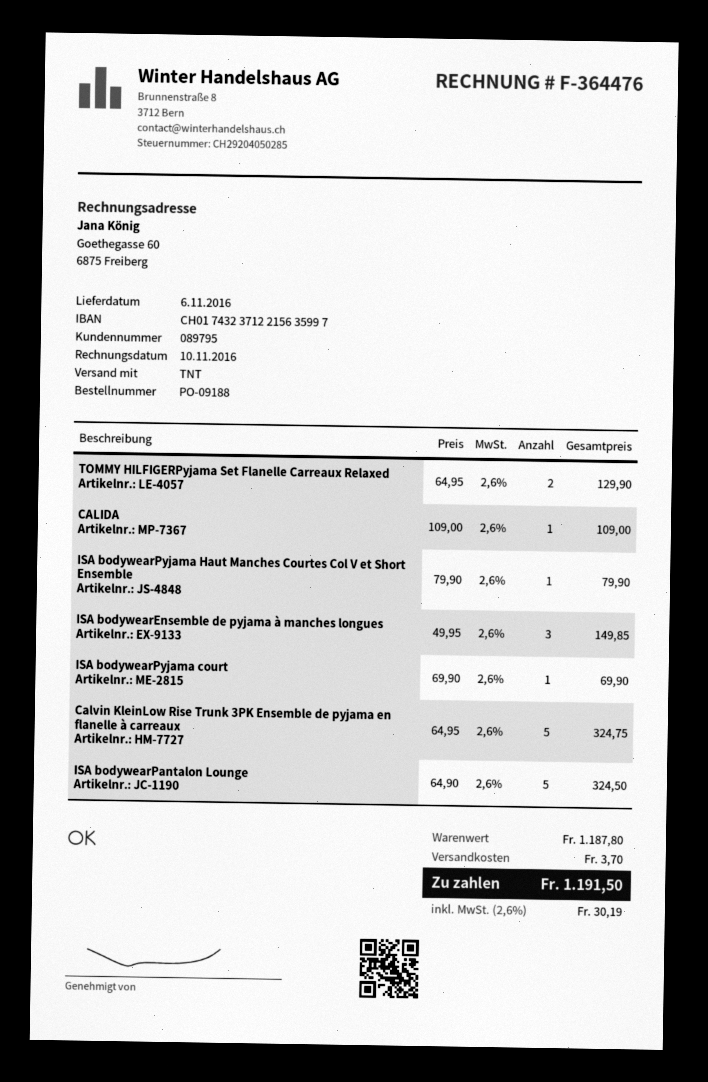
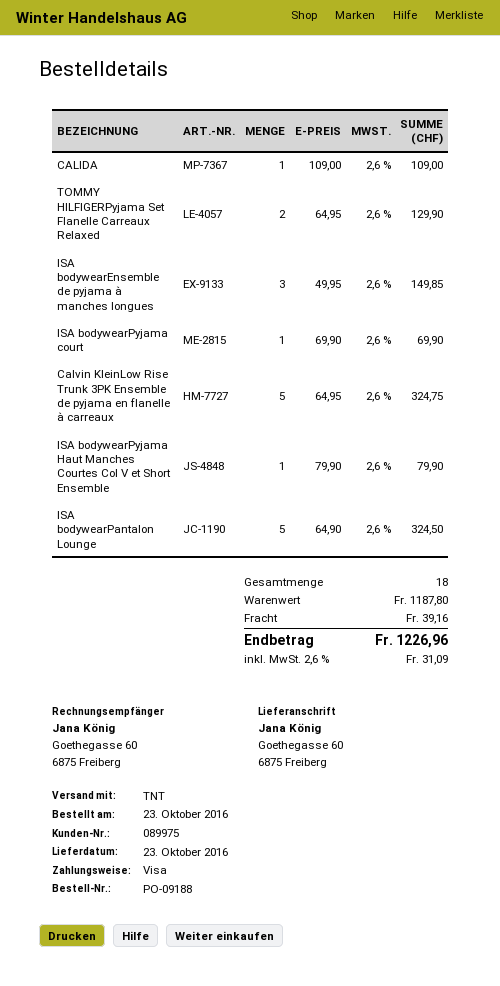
delivery date: 2016-11-06 -> 2016-10-23
customer number: 089795 -> 089975
shipping: 3.70 -> 39.16
tax: 2.6% = 30.19 -> 2.6% = 31.09
total: 1191.50 -> 1226.96

